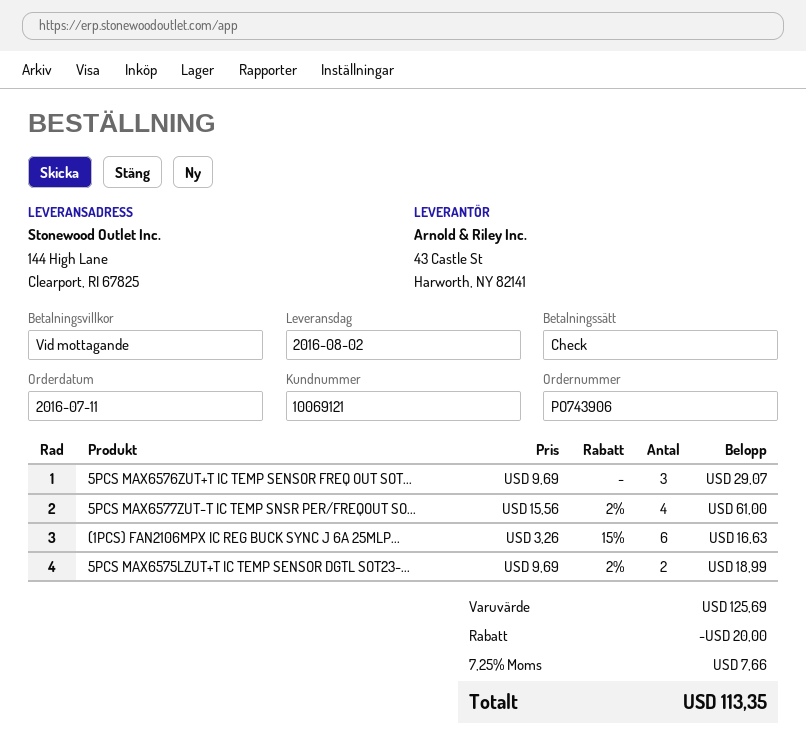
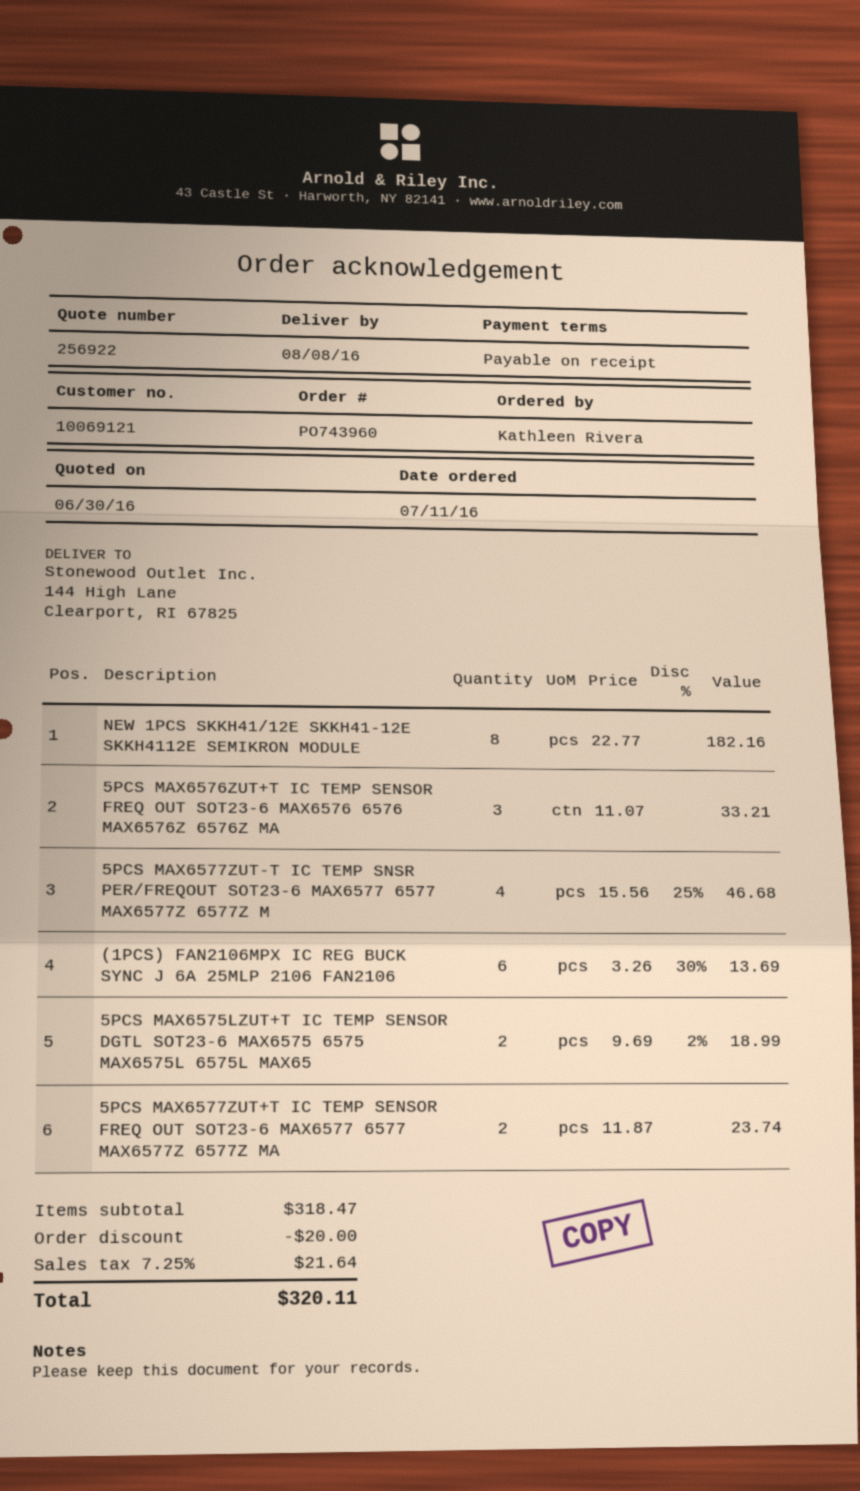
order number: PO743906 -> PO743960
delivery date: 2016-08-02 -> 2016-08-08
5PCS MAX6576ZUT+T IC TEMP SENSOR FREQ OUT SOT...: 3 x 9.69 = 29.07 -> 3 x 11.07 = 33.21
5PCS MAX6577ZUT-T IC TEMP SNSR PER/FREQOUT SO...: 4 x 15.56 - 2% = 61.00 -> 4 x 15.56 - 25% = 46.68
(1PCS) FAN2106MPX IC REG BUCK SYNC J 6A 25MLP...: 6 x 3.26 - 15% = 16.63 -> 6 x 3.26 - 30% = 13.69
NEW 1PCS SKKH41/12E SKKH41-12E SKKH4112E SEMIKRON MODULE: none -> 8 x 22.77 = 182.16
5PCS MAX6577ZUT+T IC TEMP SENSOR FREQ OUT SOT23-6 MAX6577 6577 MAX6577Z 6577Z MA: none -> 2 x 11.87 = 23.74
subtotal: 125.69 -> 318.47
tax: 7.25% = 7.66 -> 7.25% = 21.64
total: 113.35 -> 320.11

